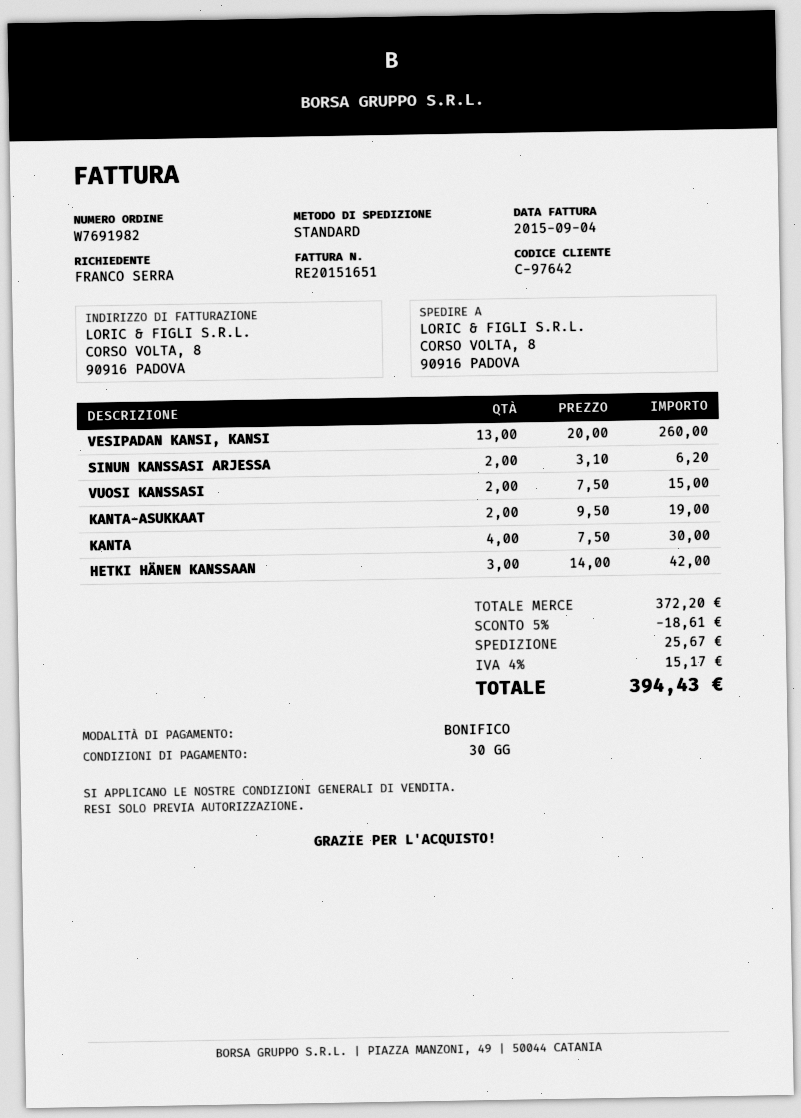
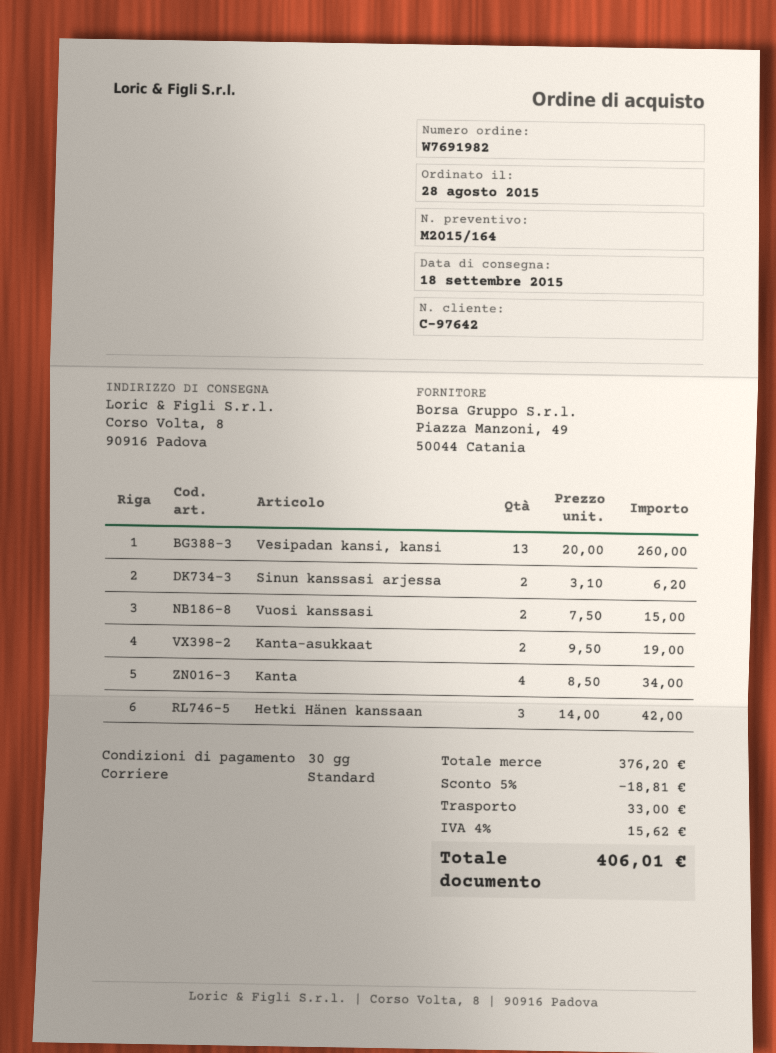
KANTA: 4 x 7.50 = 30.00 -> 4 x 8.50 = 34.00
subtotal: 372.20 -> 376.20
discount: 5% = 18.61 -> 5% = 18.81
shipping: 25.67 -> 33.00
tax: 4% = 15.17 -> 4% = 15.62
total: 394.43 -> 406.01

